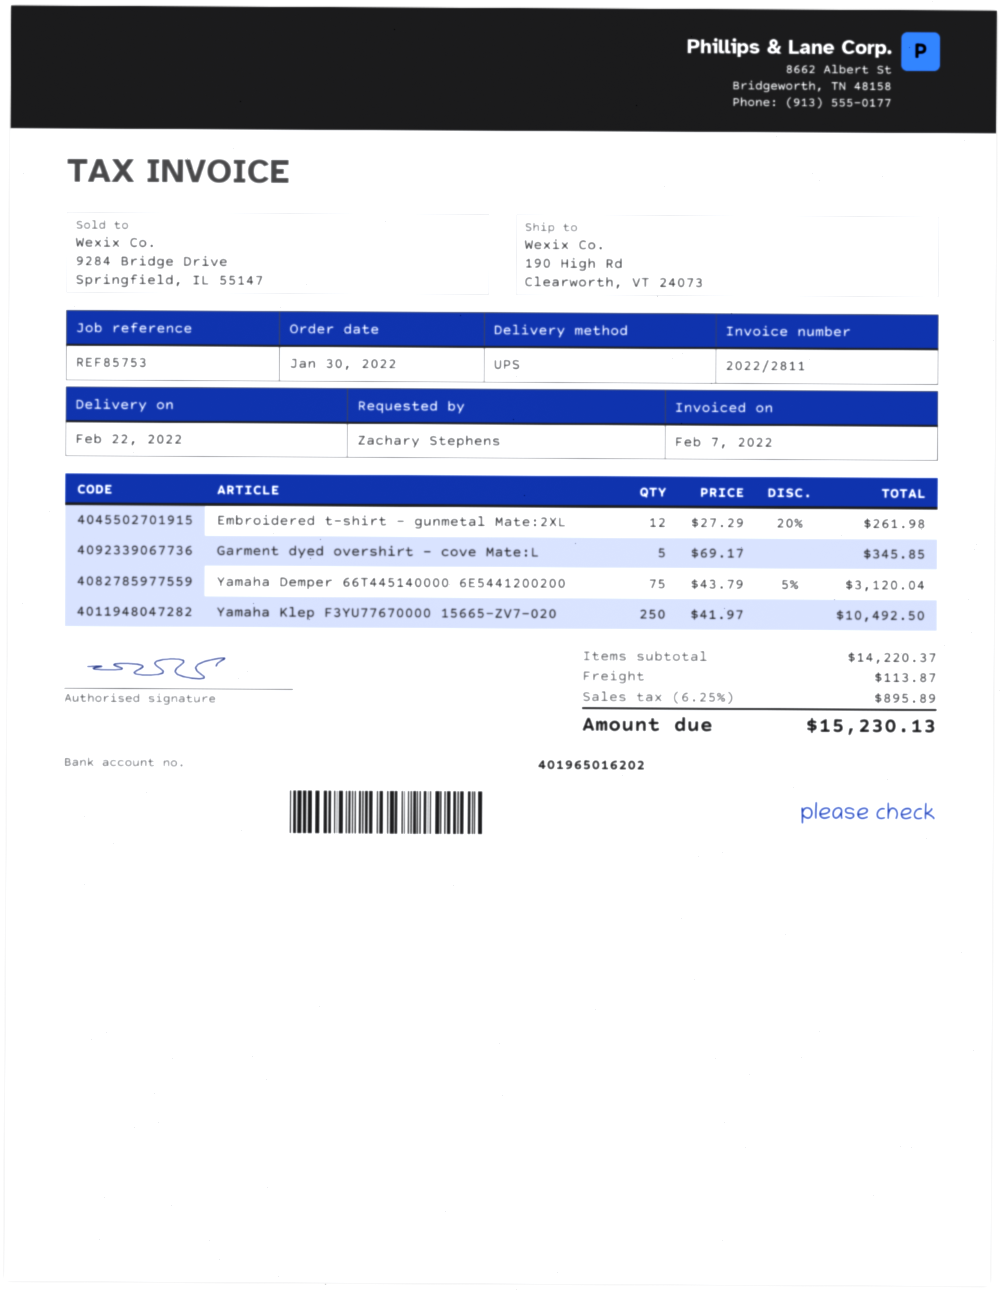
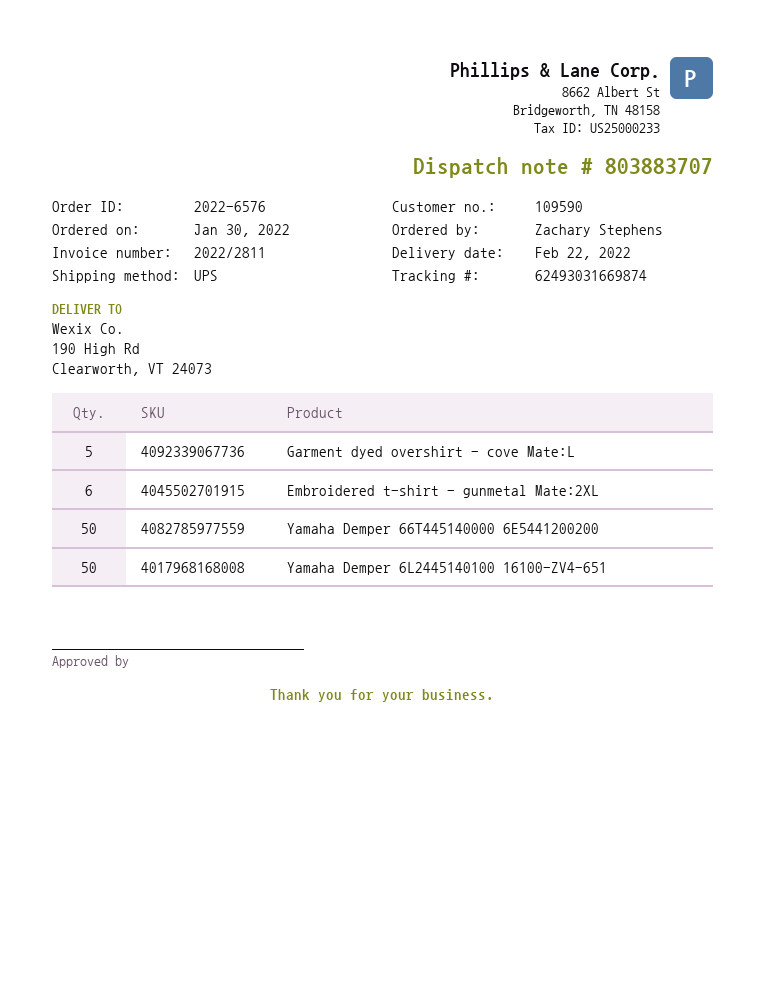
Embroidered t-shirt - gunmetal Mate:2XL: 12 -> 6
Yamaha Demper 66T445140000 6E5441200200: 75 -> 50
Yamaha Klep F3YU77670000 15665-ZV7-020: 250 -> none
Yamaha Demper 6L2445140100 16100-ZV4-651: none -> 50

